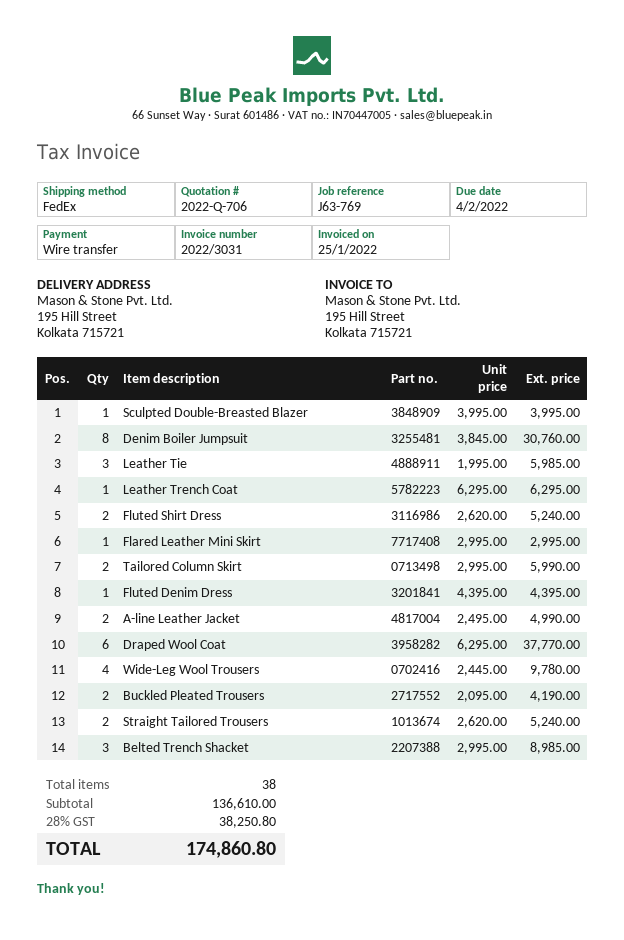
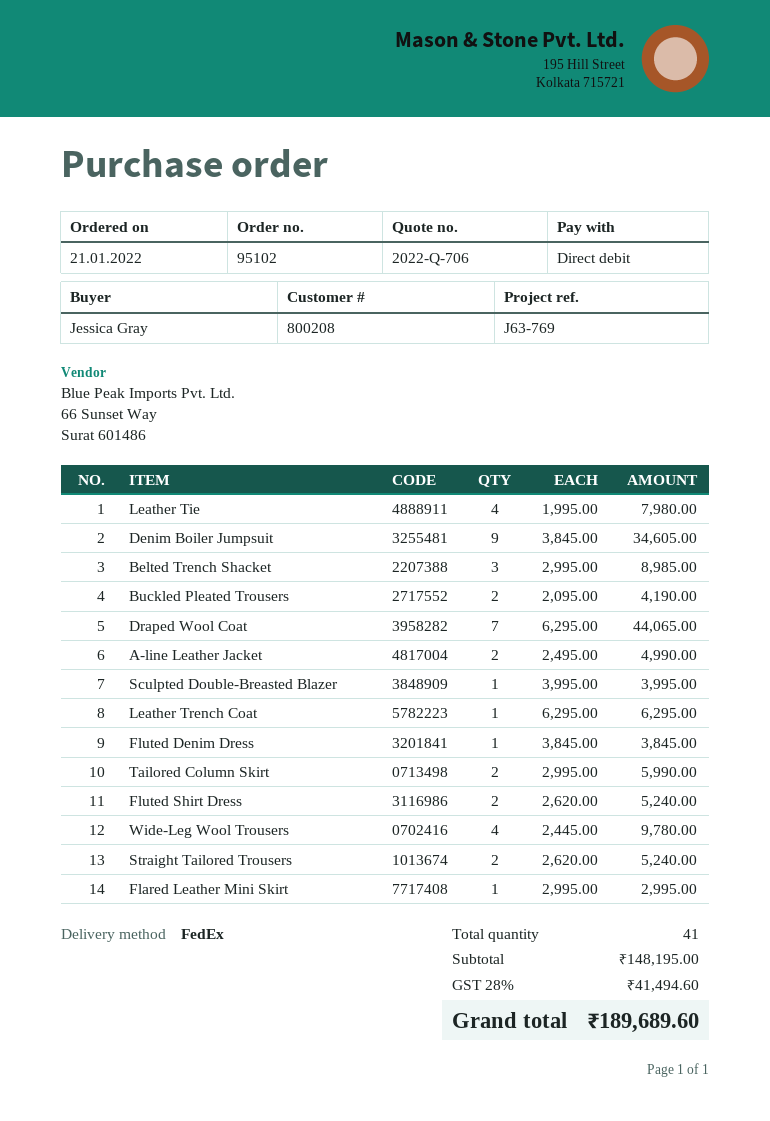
payment method: bank transfer -> direct debit
Denim Boiler Jumpsuit: 8 x 3845.00 = 30760.00 -> 9 x 3845.00 = 34605.00
Leather Tie: 3 x 1995.00 = 5985.00 -> 4 x 1995.00 = 7980.00
Fluted Denim Dress: 1 x 4395.00 = 4395.00 -> 1 x 3845.00 = 3845.00
Draped Wool Coat: 6 x 6295.00 = 37770.00 -> 7 x 6295.00 = 44065.00
total quantity: 38 -> 41
subtotal: 136610.00 -> 148195.00
tax: 28% = 38250.80 -> 28% = 41494.60
total: 174860.80 -> 189689.60

